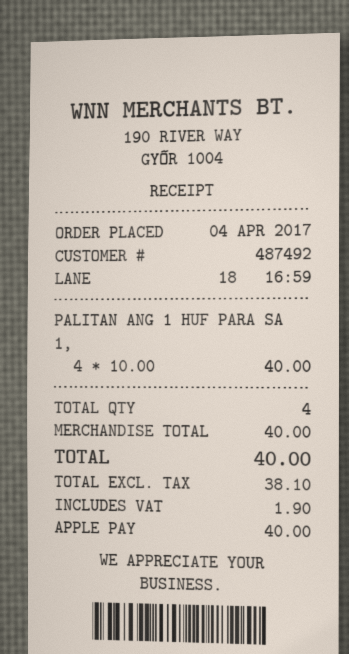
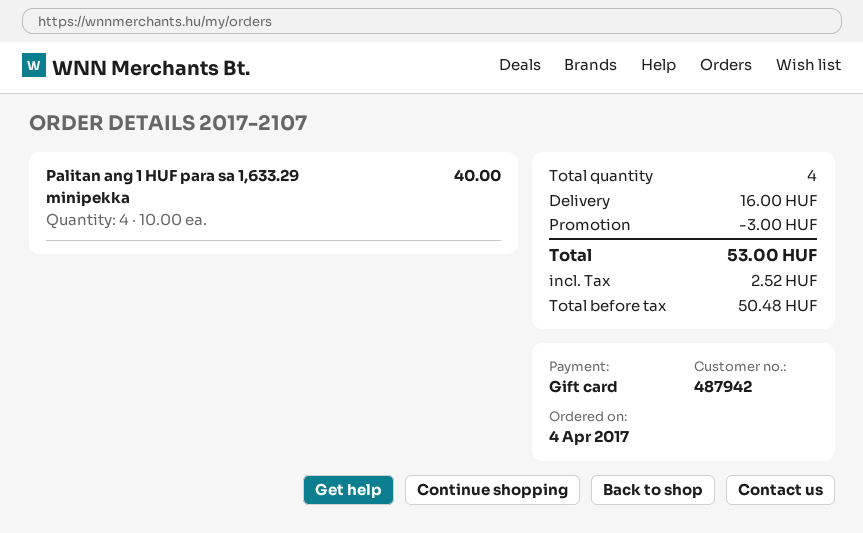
customer number: 487492 -> 487942
payment method: Apple Pay -> gift card
discount: none -> 3.00
shipping: none -> 16.00
net: 38.10 -> 50.48
tax: 1.90 -> 2.52
total: 40.00 -> 53.00

